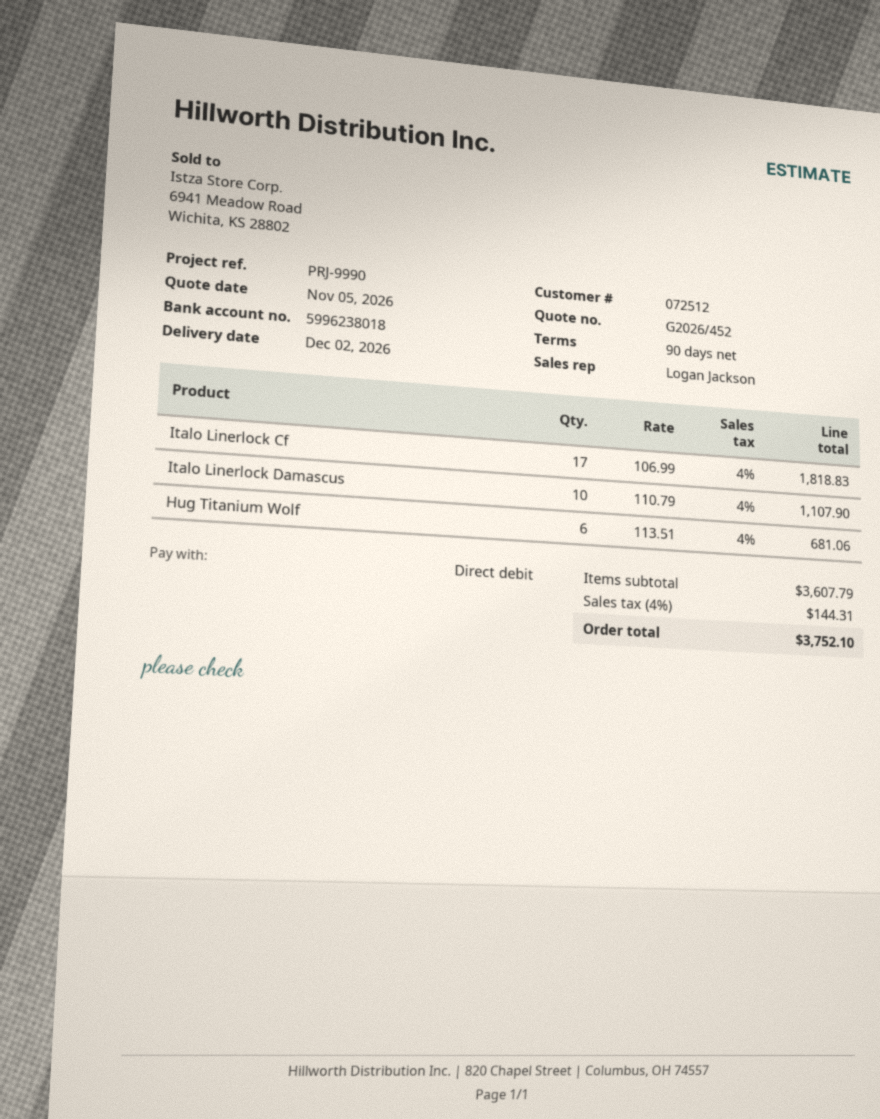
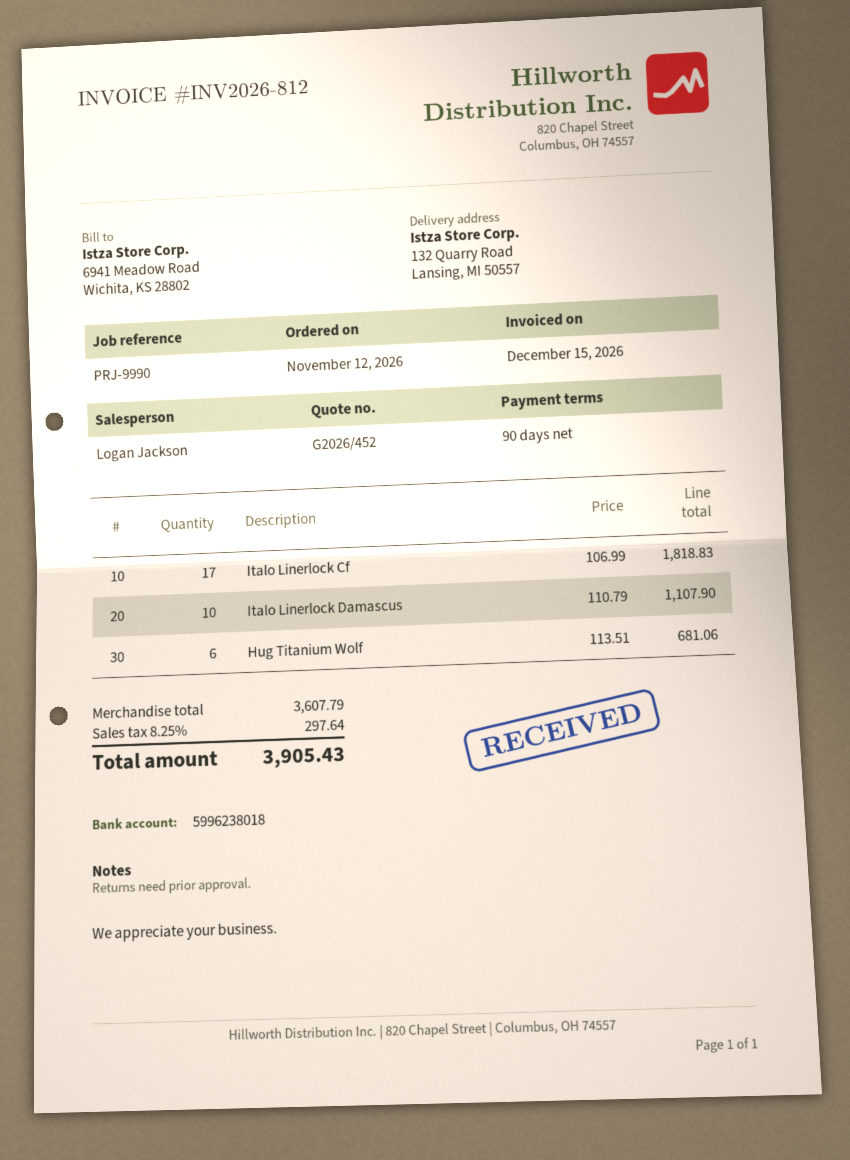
tax: 4% = 144.31 -> 8.25% = 297.64
total: 3752.10 -> 3905.43

